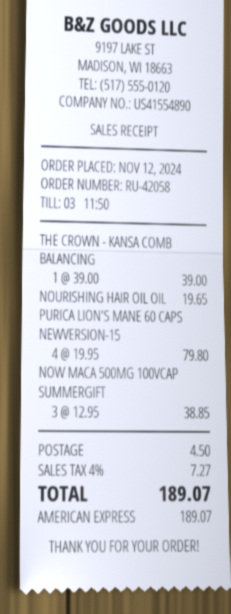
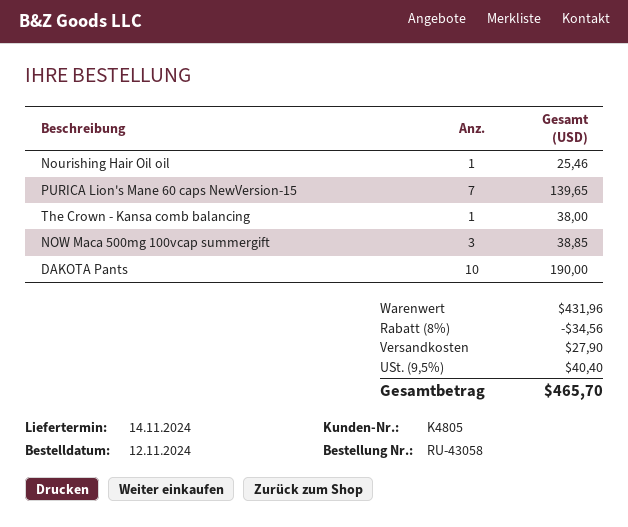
order number: RU-42058 -> RU-43058
THE CROWN - KANSA COMB BALANCING: 1 for 39.00 -> 1 for 38.00
NOURISHING HAIR OIL OIL: 1 for 19.65 -> 1 for 25.46
PURICA LION'S MANE 60 CAPS NEWVERSION-15: 4 for 79.80 -> 7 for 139.65
DAKOTA Pants: none -> 10 for 190.00
discount: none -> 8% = 34.56
shipping: 4.50 -> 27.90
tax: 4% = 7.27 -> 9.5% = 40.40
total: 189.07 -> 465.70

